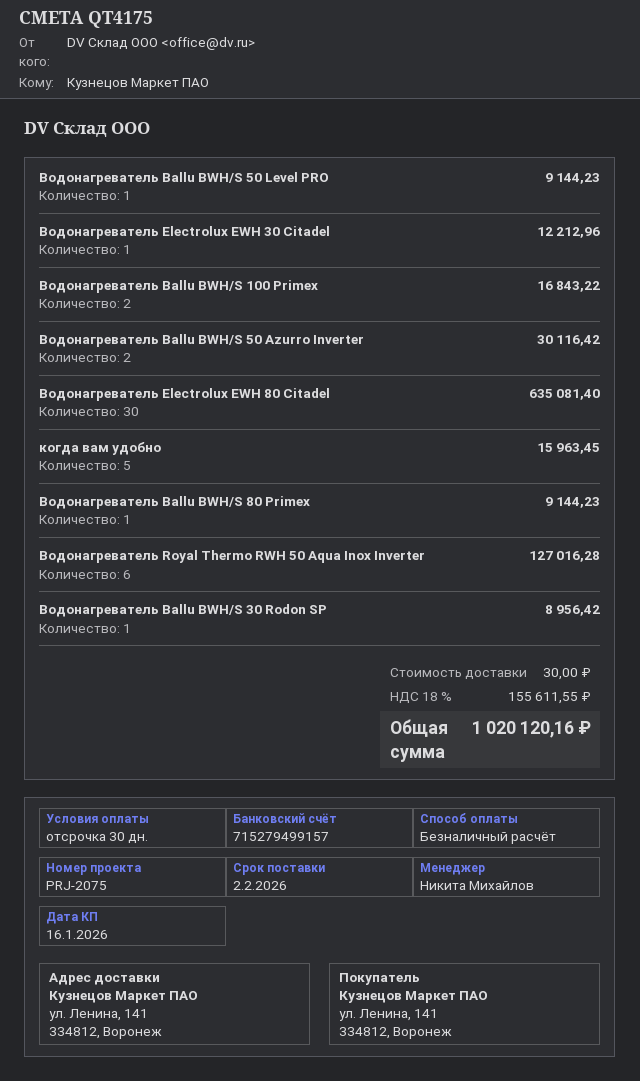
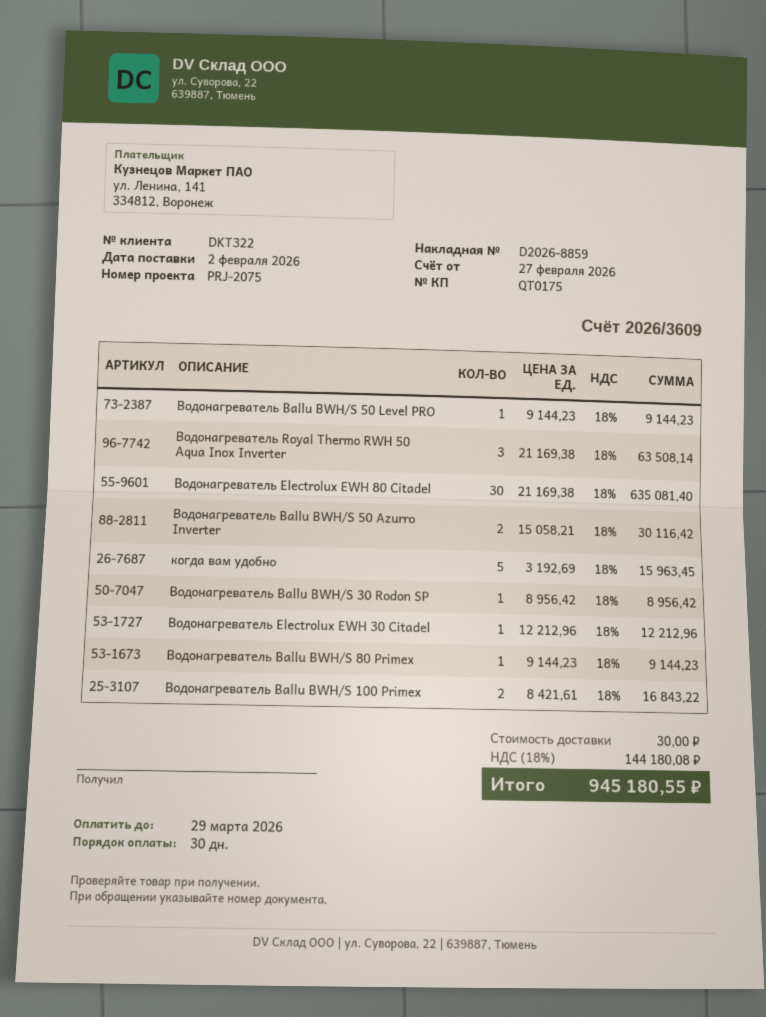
quote number: QT4175 -> QT0175
Водонагреватель Royal Thermo RWH 50 Aqua Inox Inverter: 6 for 127016.28 -> 3 for 63508.14
tax: 18% = 155611.55 -> 18% = 144180.08
total: 1020120.16 -> 945180.55

